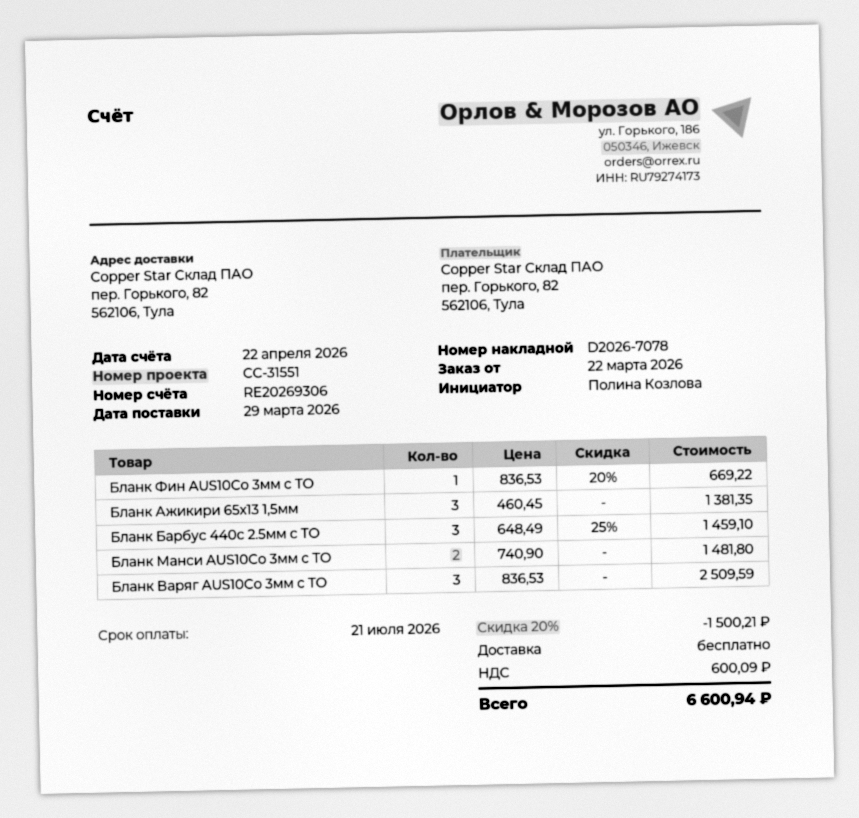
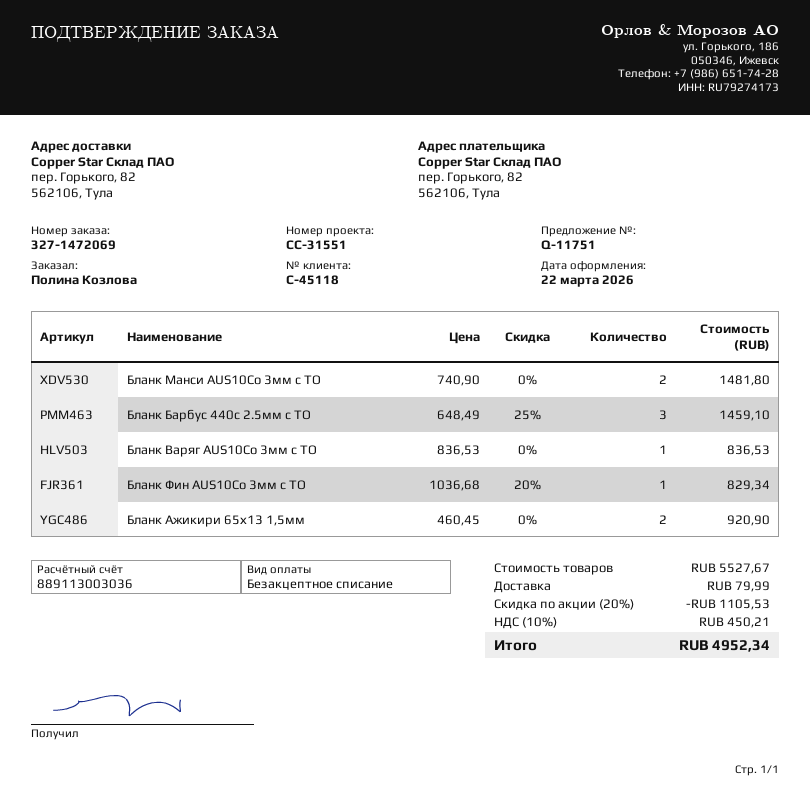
Бланк Фин AUS10Co 3мм с ТО: 1 x 836.53 - 20% = 669.22 -> 1 x 1036.68 - 20% = 829.34
Бланк Ажикири 65х13 1,5мм: 3 x 460.45 = 1381.35 -> 2 x 460.45 = 920.90
Бланк Варяг AUS10Co 3мм с ТО: 3 x 836.53 = 2509.59 -> 1 x 836.53 = 836.53
discount: 20% = 1500.21 -> 20% = 1105.53
shipping: 0.00 -> 79.99
tax: 600.09 -> 450.21
total: 6600.94 -> 4952.34

